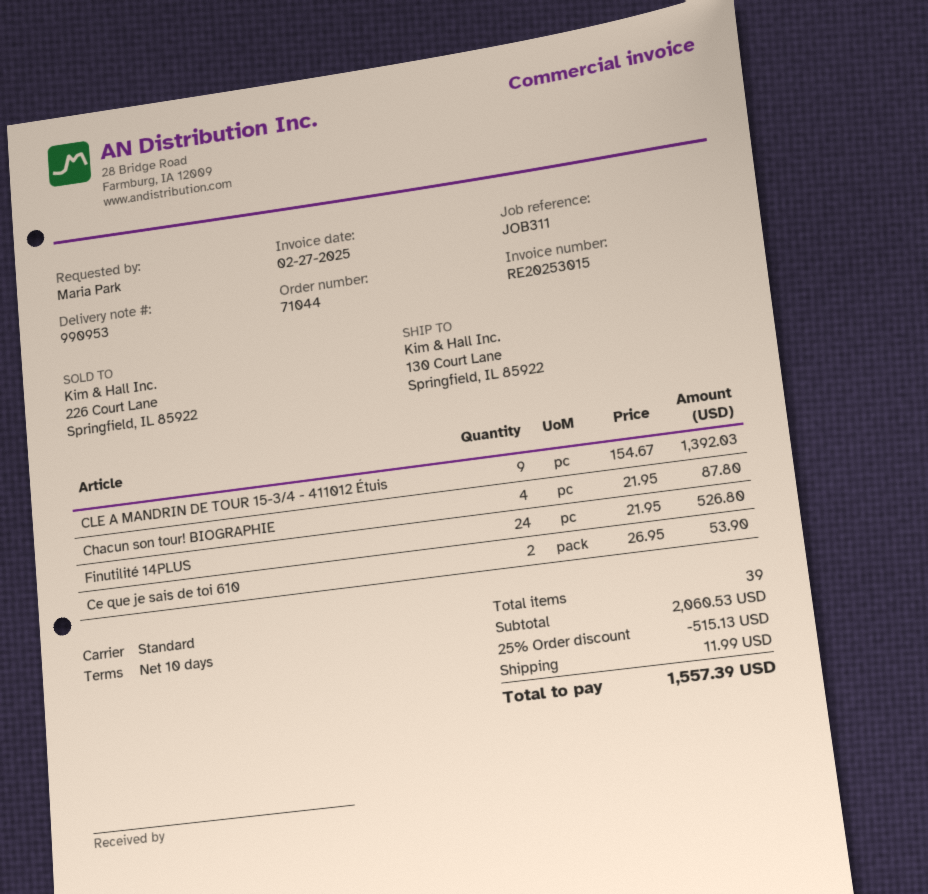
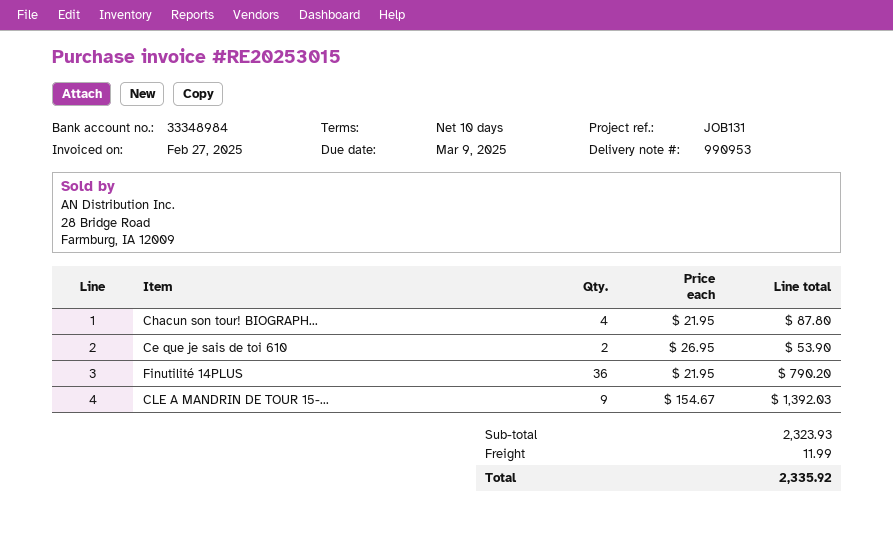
reference: JOB311 -> JOB131
Finutilité 14PLUS: 24 x 21.95 = 526.80 -> 36 x 21.95 = 790.20
subtotal: 2060.53 -> 2323.93
discount: 25% = 515.13 -> none
total: 1557.39 -> 2335.92

